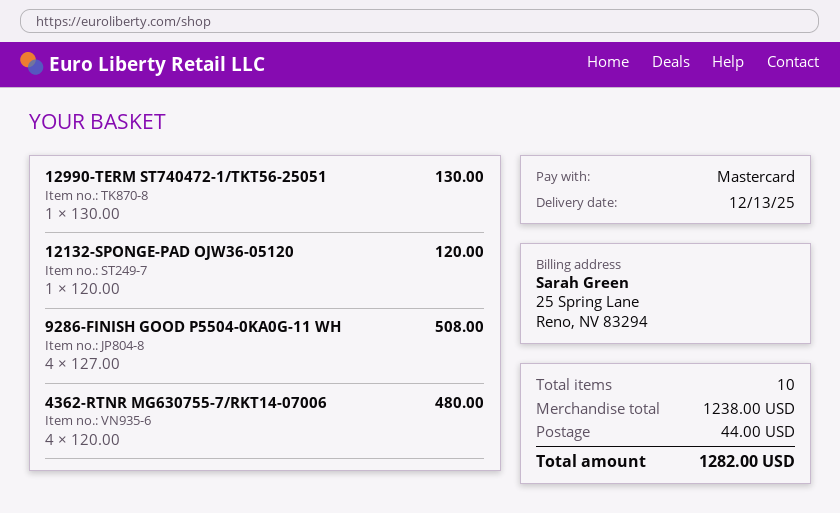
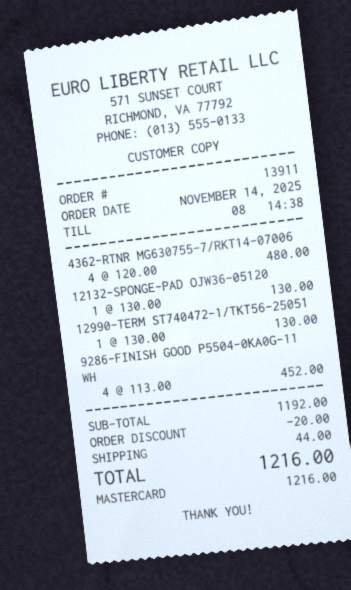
12132-SPONGE-PAD OJW36-05120: 1 x 120.00 = 120.00 -> 1 x 130.00 = 130.00
9286-FINISH GOOD P5504-0KA0G-11 WH: 4 x 127.00 = 508.00 -> 4 x 113.00 = 452.00
subtotal: 1238.00 -> 1192.00
discount: none -> 20.00
total: 1282.00 -> 1216.00

